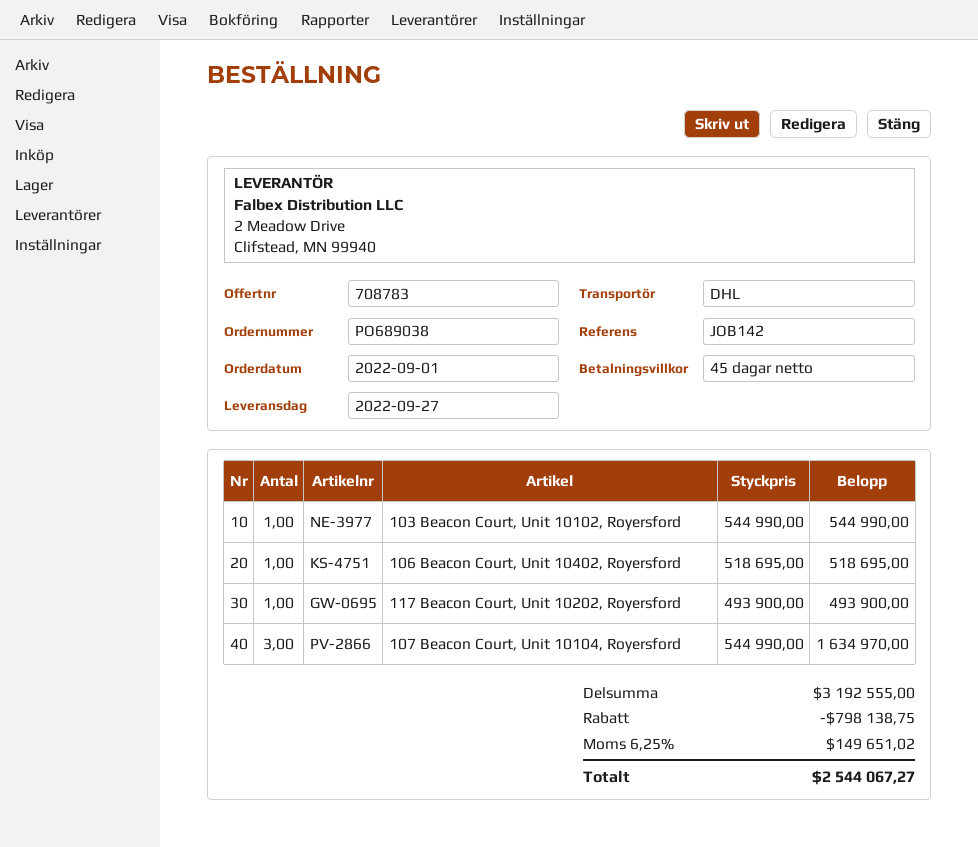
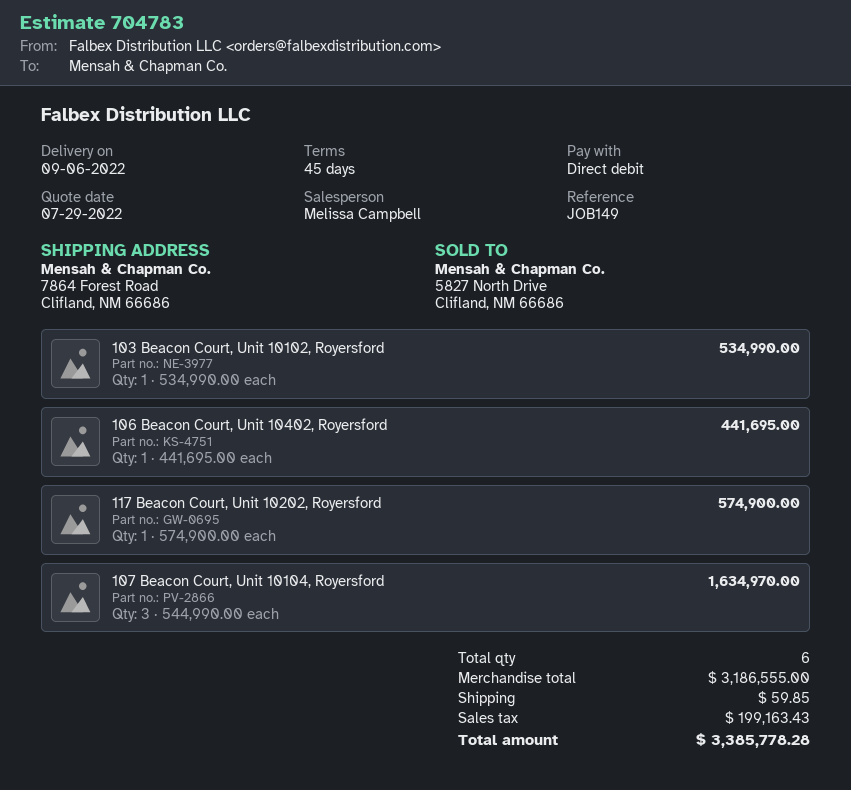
quote number: 708783 -> 704783
delivery date: 2022-09-27 -> 2022-09-06
reference: JOB142 -> JOB149
103 Beacon Court, Unit 10102, Royersford: 1 x 544990.00 = 544990.00 -> 1 x 534990.00 = 534990.00
106 Beacon Court, Unit 10402, Royersford: 1 x 518695.00 = 518695.00 -> 1 x 441695.00 = 441695.00
117 Beacon Court, Unit 10202, Royersford: 1 x 493900.00 = 493900.00 -> 1 x 574900.00 = 574900.00
subtotal: 3192555.00 -> 3186555.00
discount: 798138.75 -> none
shipping: none -> 59.85
tax: 149651.02 -> 199163.43
total: 2544067.27 -> 3385778.28

